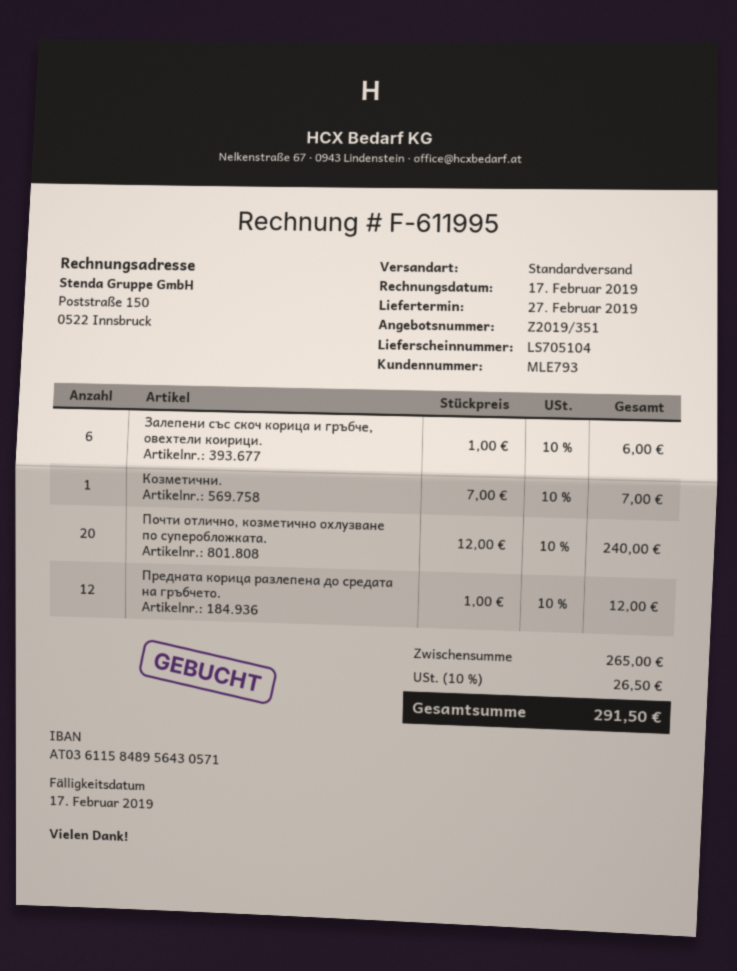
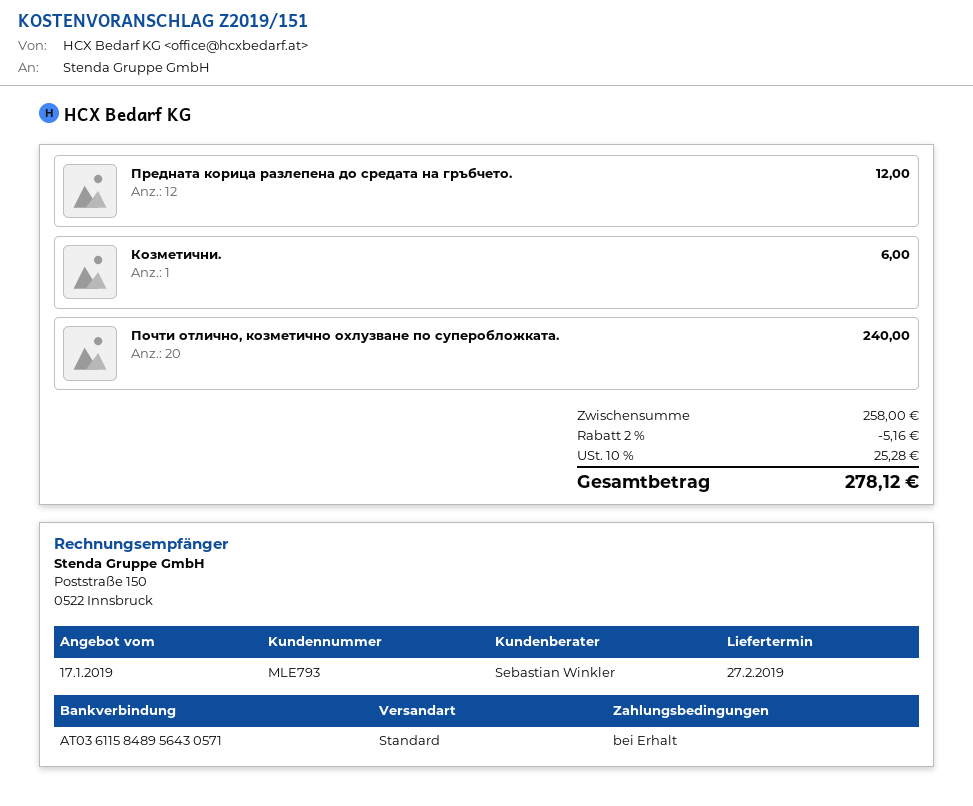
quote number: Z2019/351 -> Z2019/151
Залепени със скоч корица и гръбче, овехтели коирици.: 6 for 6.00 -> none
Козметични.: 1 for 7.00 -> 1 for 6.00
subtotal: 265.00 -> 258.00
discount: none -> 2% = 5.16
tax: 10% = 26.50 -> 10% = 25.28
total: 291.50 -> 278.12

